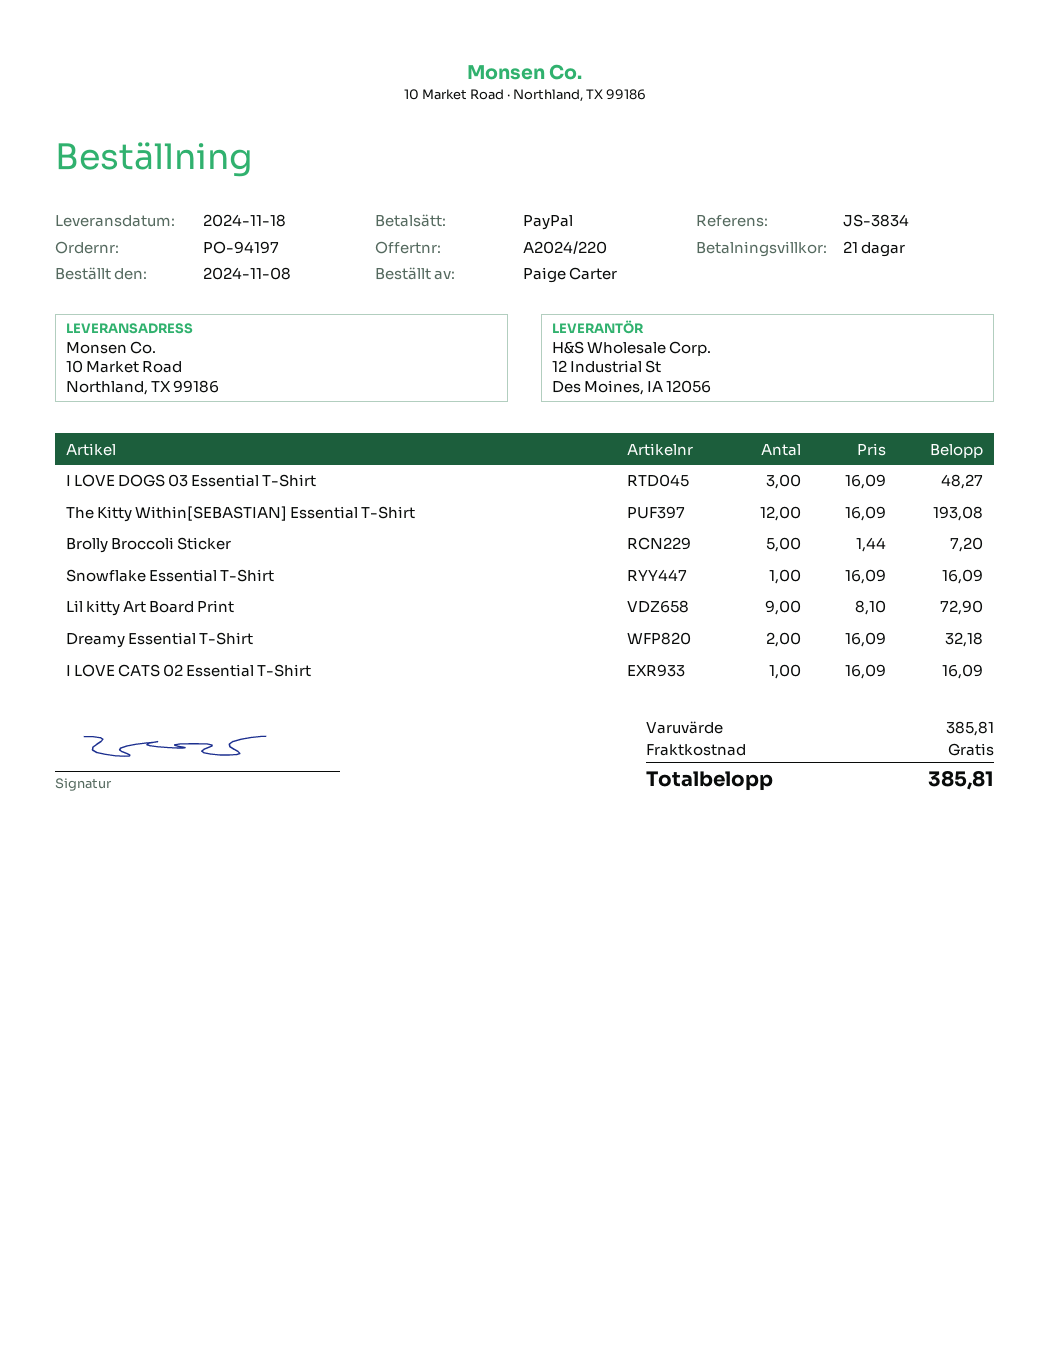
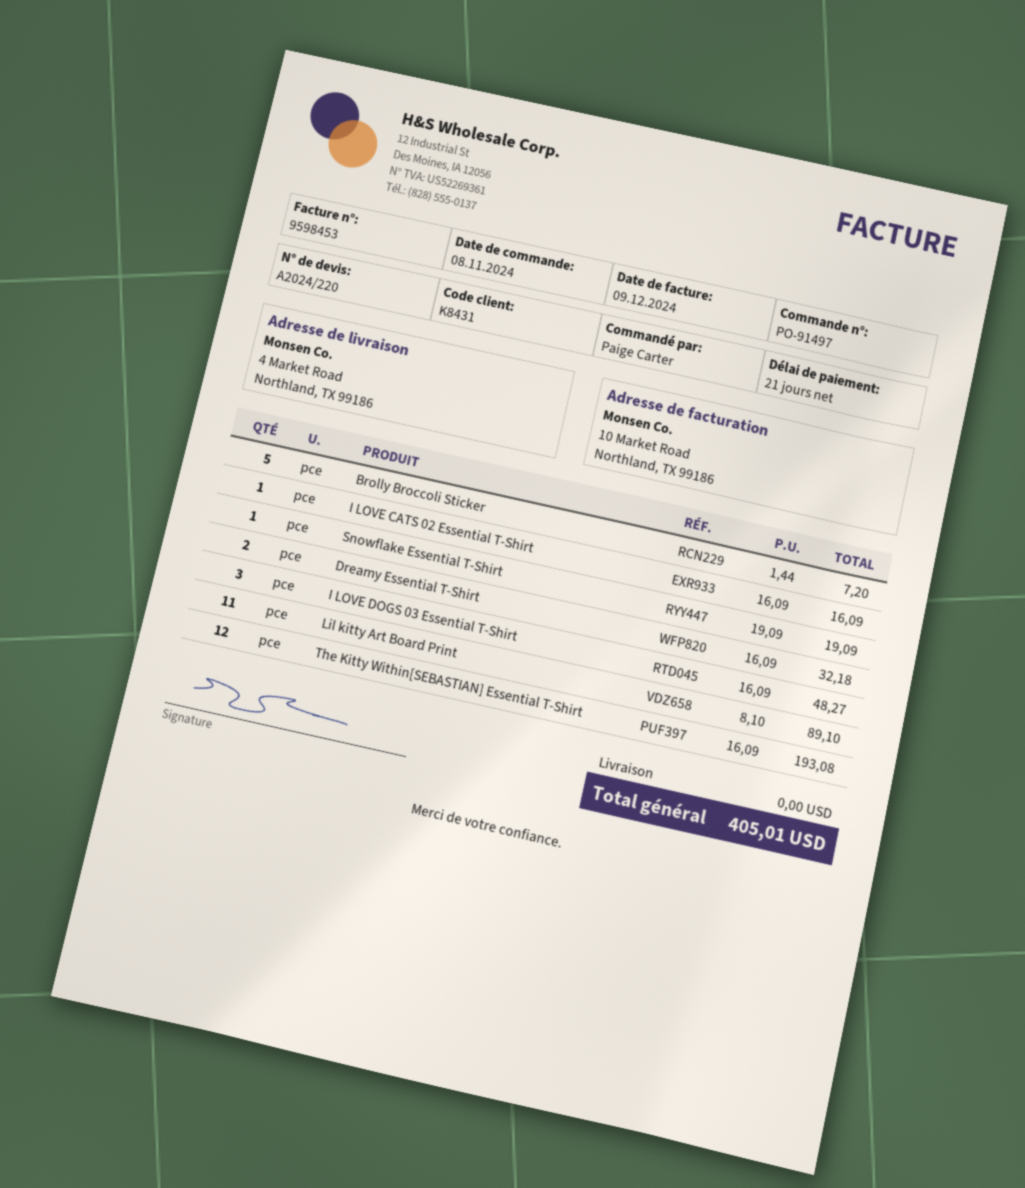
order number: PO-94197 -> PO-91497
ship to: 10 Market Road, Northland, TX 99186 -> 4 Market Road, Northland, TX 99186
Snowflake Essential T-Shirt: 1 x 16.09 = 16.09 -> 1 x 19.09 = 19.09
Lil kitty Art Board Print: 9 x 8.10 = 72.90 -> 11 x 8.10 = 89.10
total: 385.81 -> 405.01

